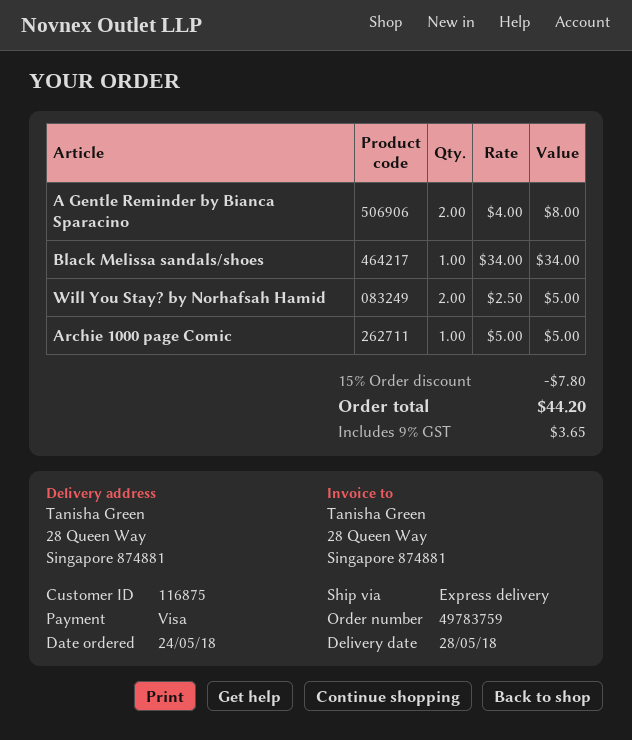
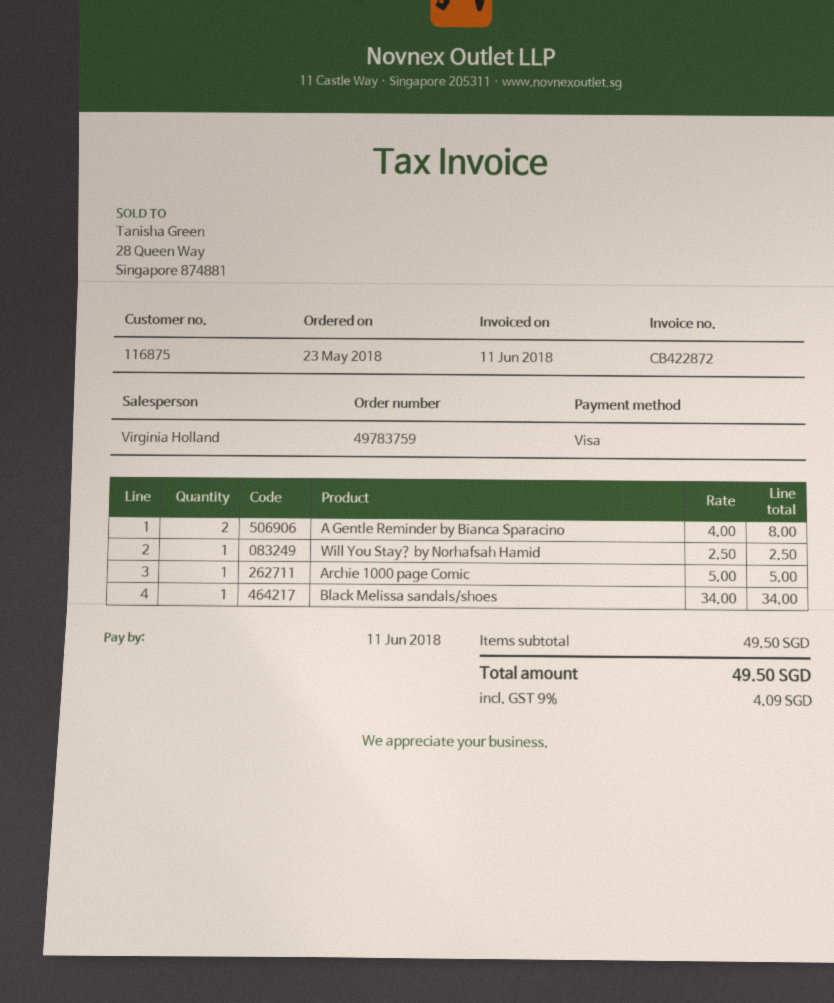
order date: 2018-05-24 -> 2018-05-23
Will You Stay? by Norhafsah Hamid: 2 x 2.50 = 5.00 -> 1 x 2.50 = 2.50
discount: 15% = 7.80 -> none
tax: 9% = 3.65 -> 9% = 4.09
total: 44.20 -> 49.50

